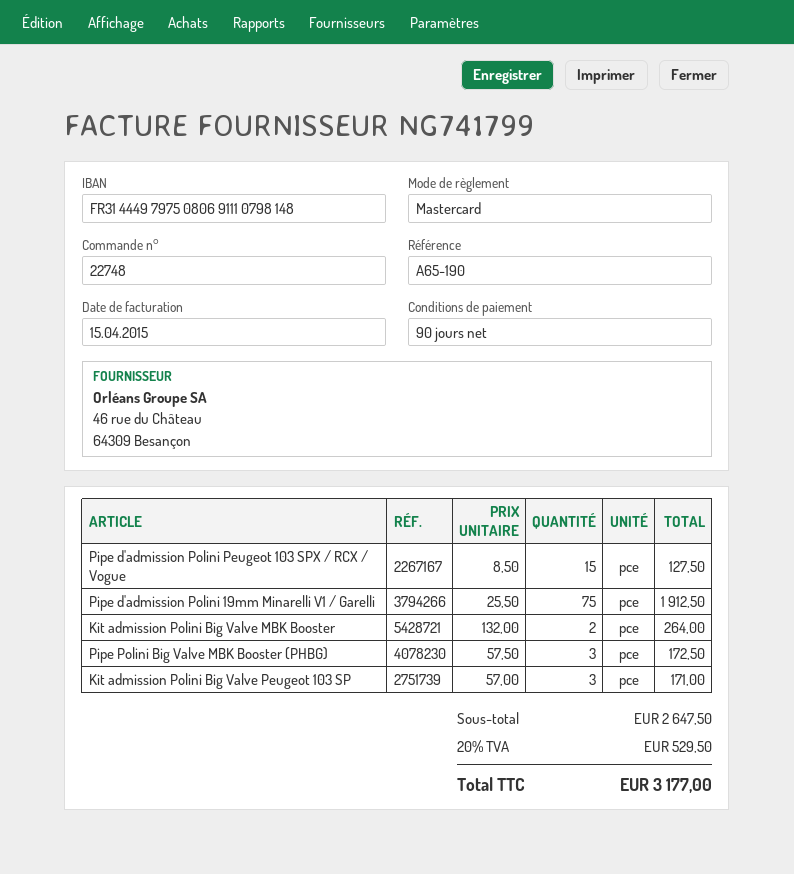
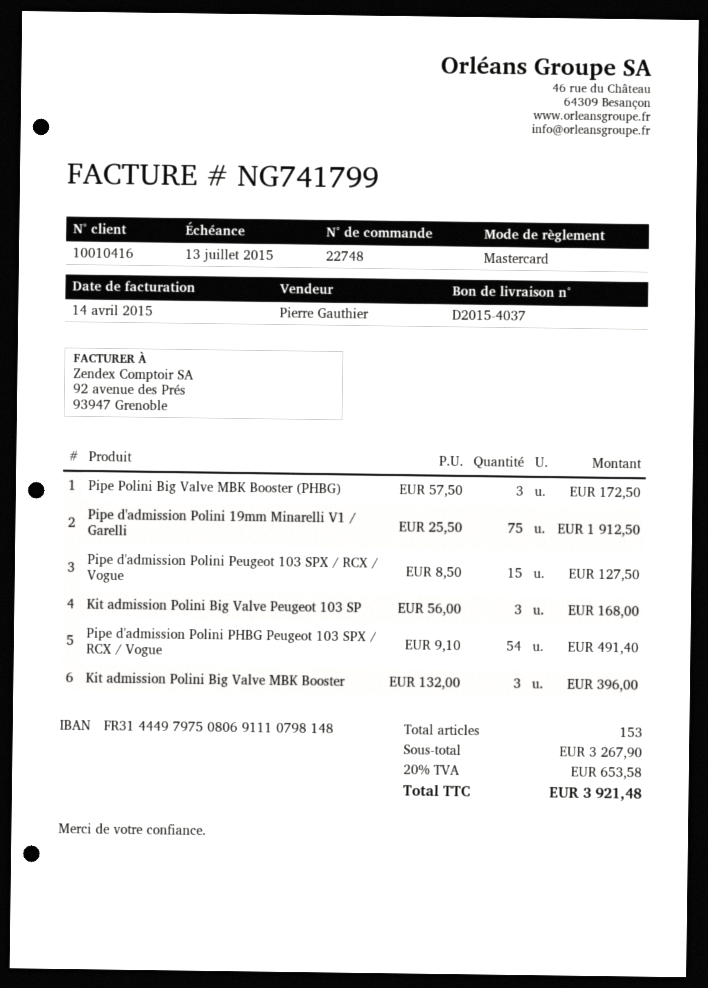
invoice date: 2015-04-15 -> 2015-04-14
Kit admission Polini Big Valve MBK Booster: 2 x 132.00 = 264.00 -> 3 x 132.00 = 396.00
Kit admission Polini Big Valve Peugeot 103 SP: 3 x 57.00 = 171.00 -> 3 x 56.00 = 168.00
Pipe d'admission Polini PHBG Peugeot 103 SPX / RCX / Vogue: none -> 54 x 9.10 = 491.40
subtotal: 2647.50 -> 3267.90
tax: 20% = 529.50 -> 20% = 653.58
total: 3177.00 -> 3921.48

